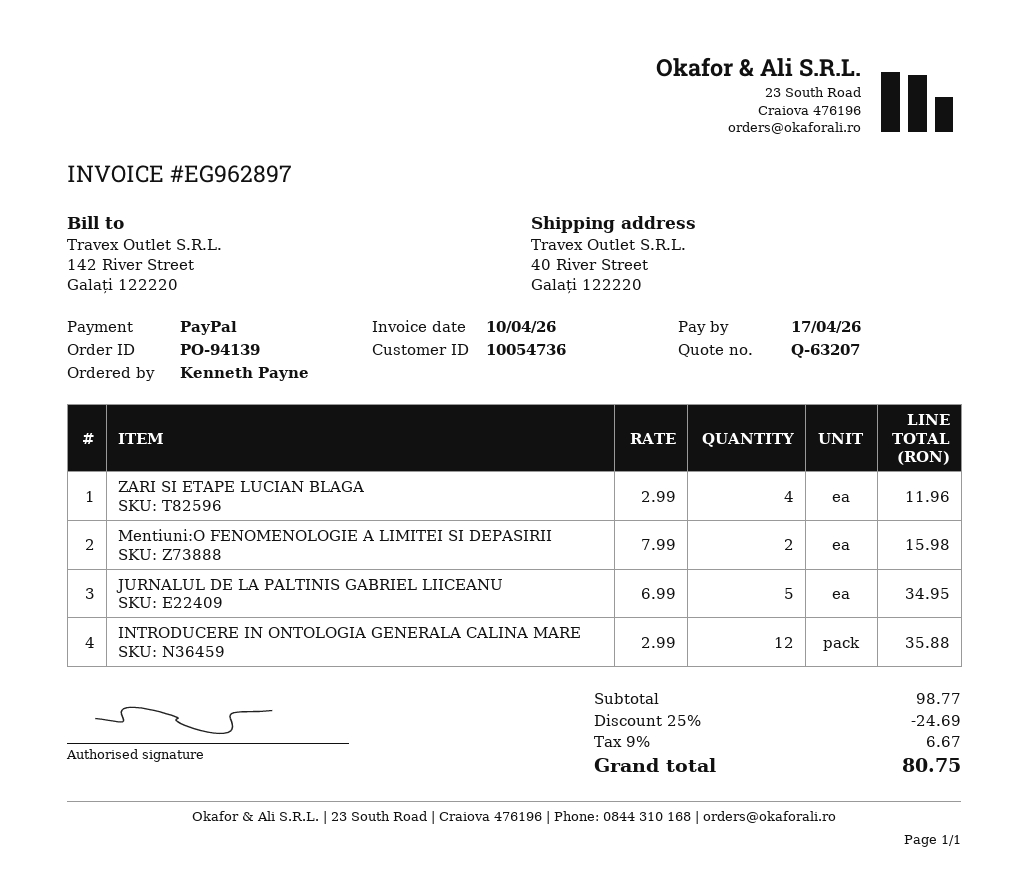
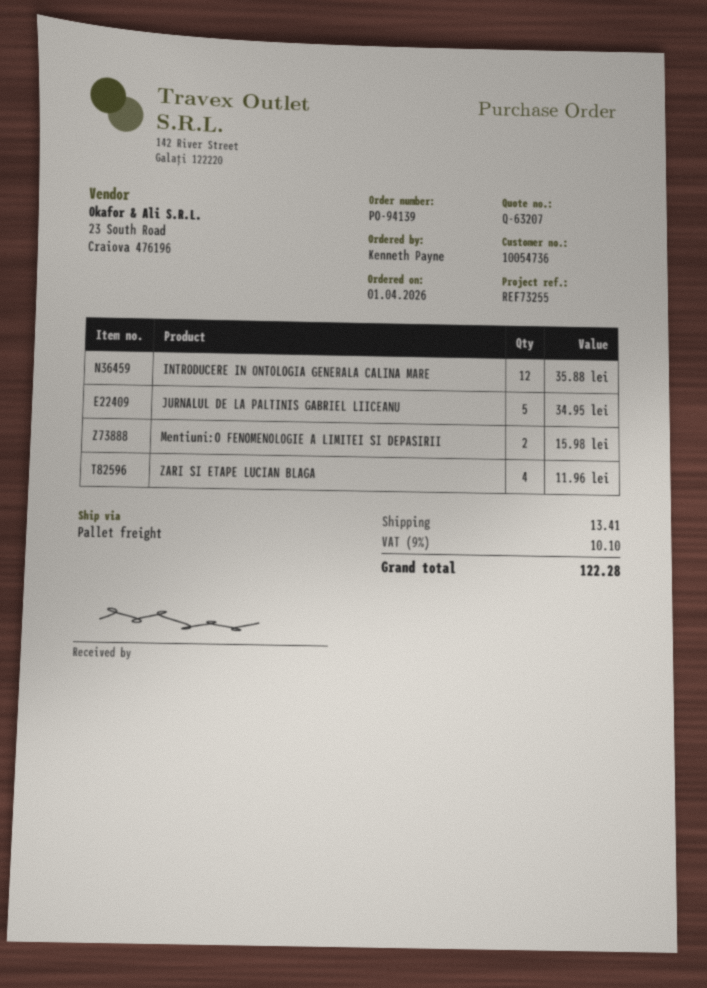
discount: 25% = 24.69 -> none
shipping: none -> 13.41
tax: 9% = 6.67 -> 9% = 10.10
total: 80.75 -> 122.28

